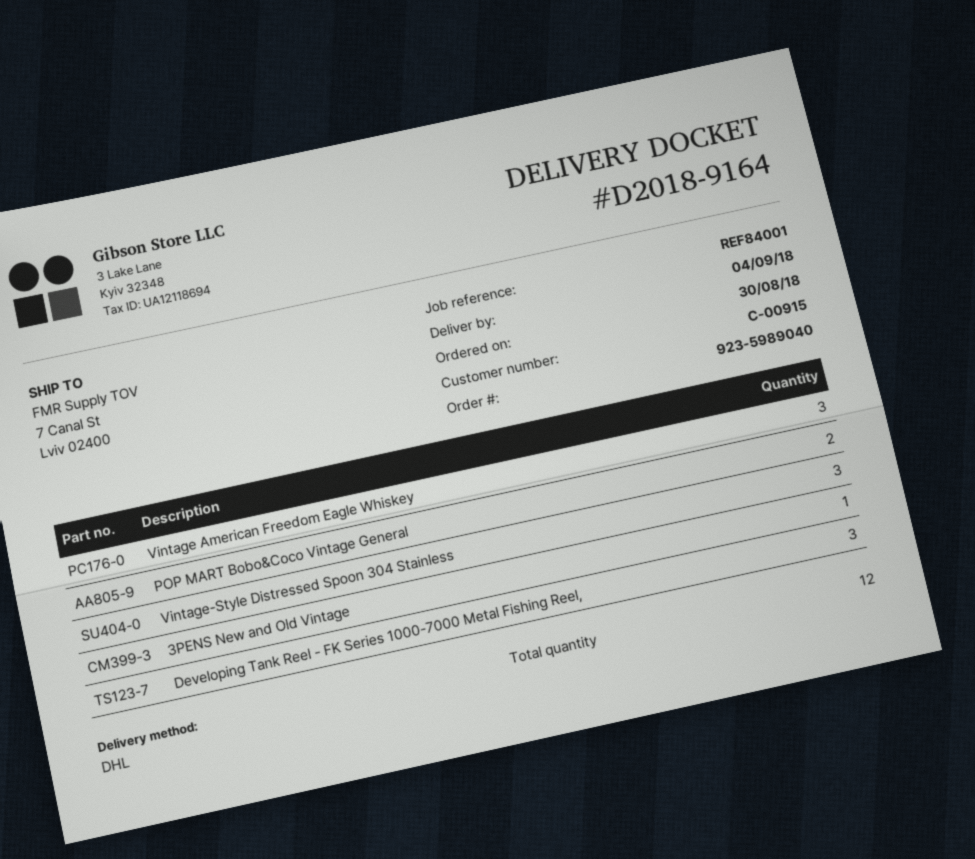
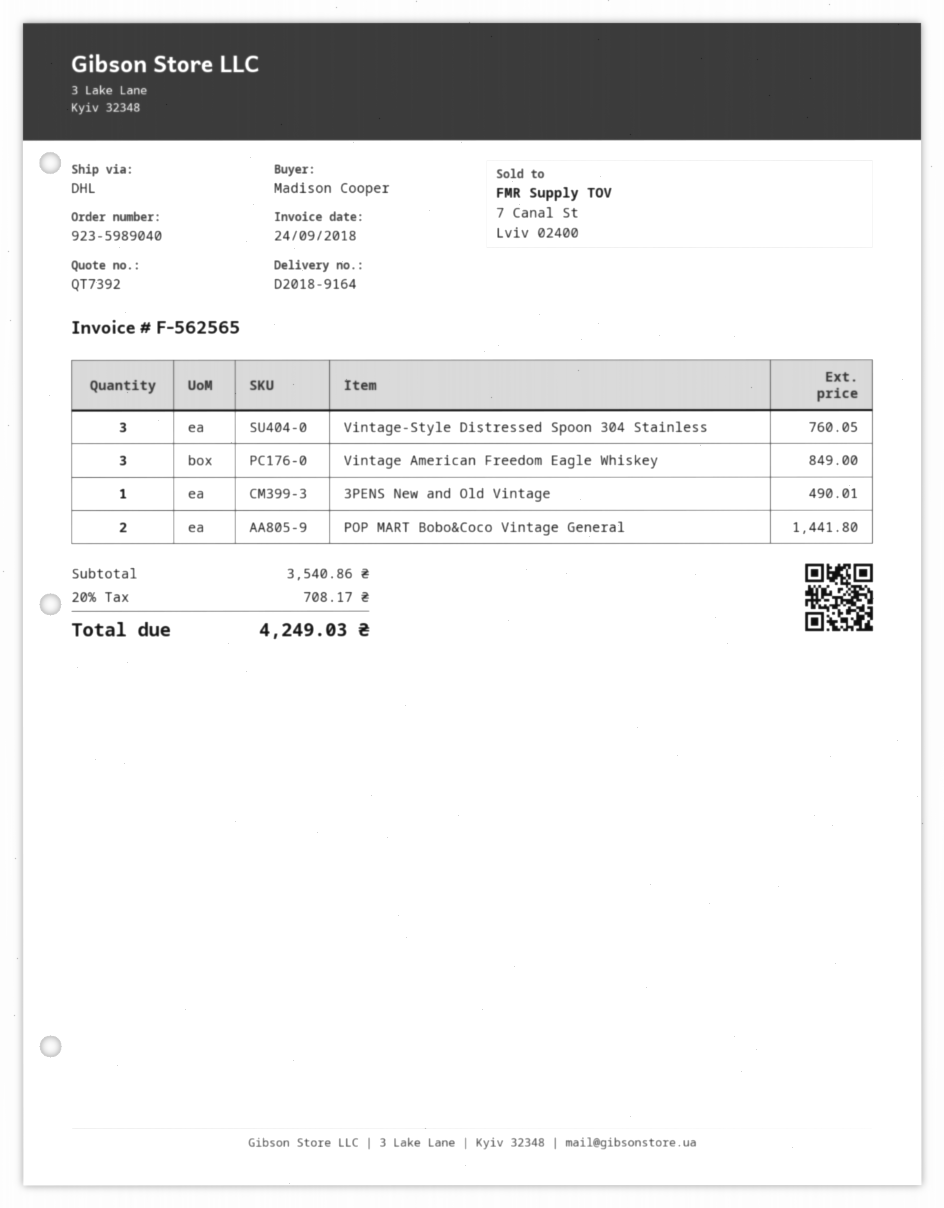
Developing Tank Reel - FK Series 1000-7000 Metal Fishing Reel,: 3 -> none

